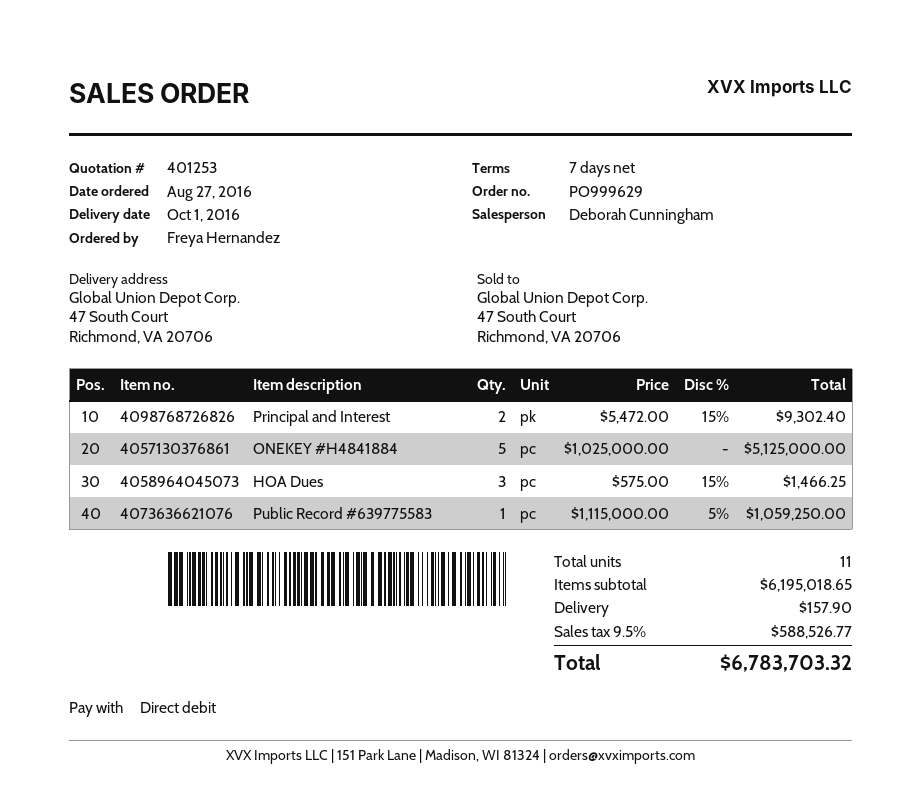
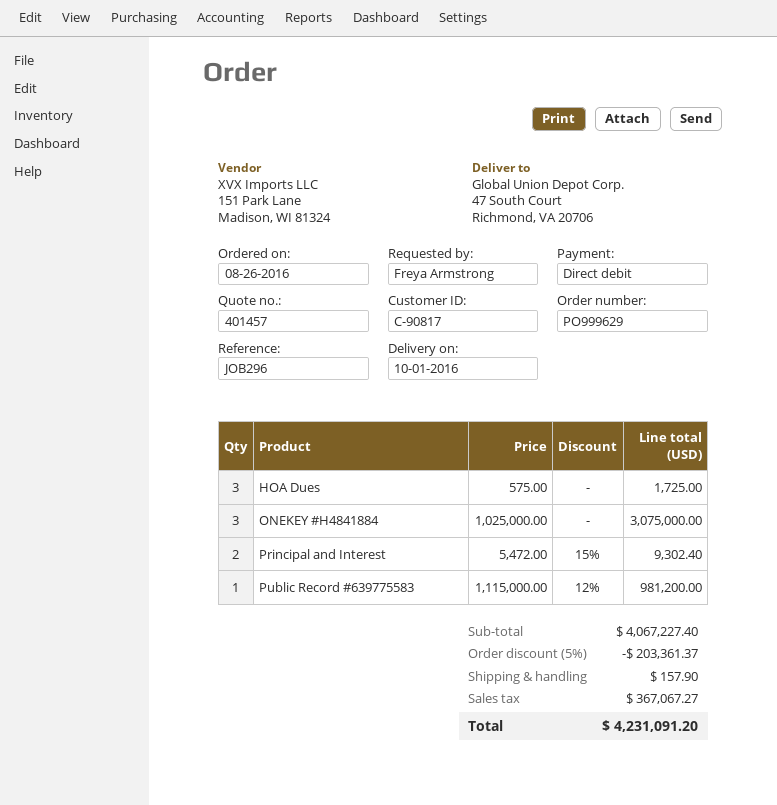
quote number: 401253 -> 401457
order date: 2016-08-27 -> 2016-08-26
ordered by: Freya Hernandez -> Freya Armstrong
ONEKEY #H4841884: 5 x 1025000.00 = 5125000.00 -> 3 x 1025000.00 = 3075000.00
HOA Dues: 3 x 575.00 - 15% = 1466.25 -> 3 x 575.00 = 1725.00
Public Record #639775583: 1 x 1115000.00 - 5% = 1059250.00 -> 1 x 1115000.00 - 12% = 981200.00
subtotal: 6195018.65 -> 4067227.40
discount: none -> 5% = 203361.37
tax: 588526.77 -> 367067.27
total: 6783703.32 -> 4231091.20

